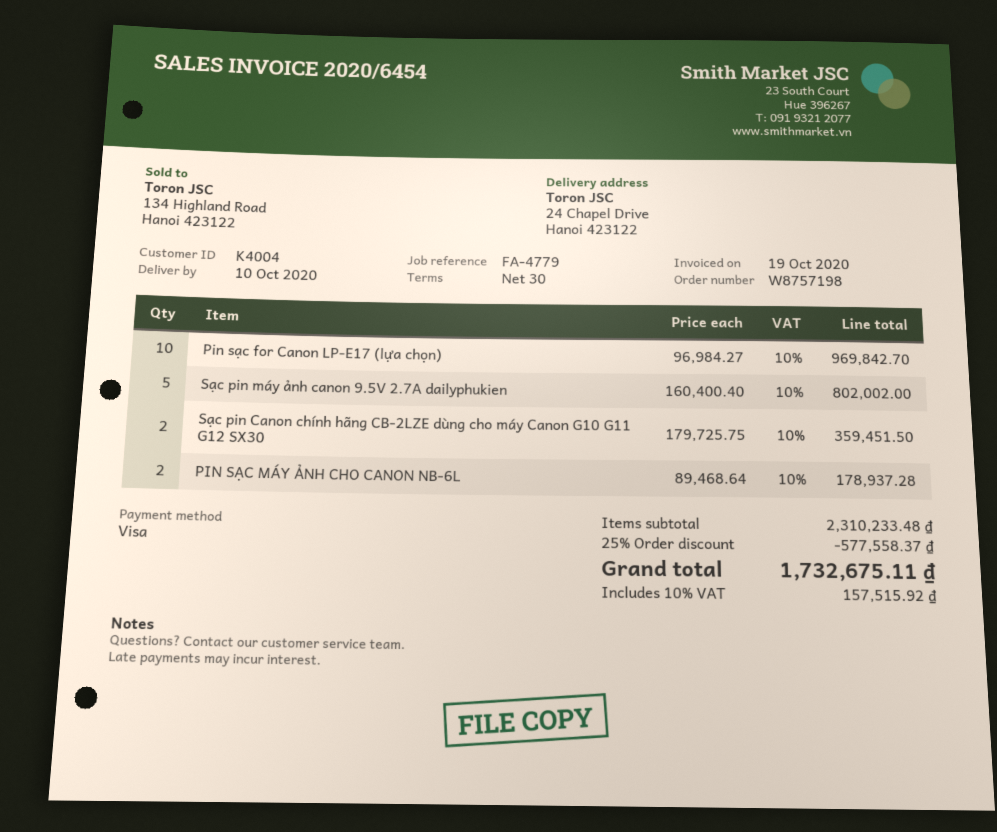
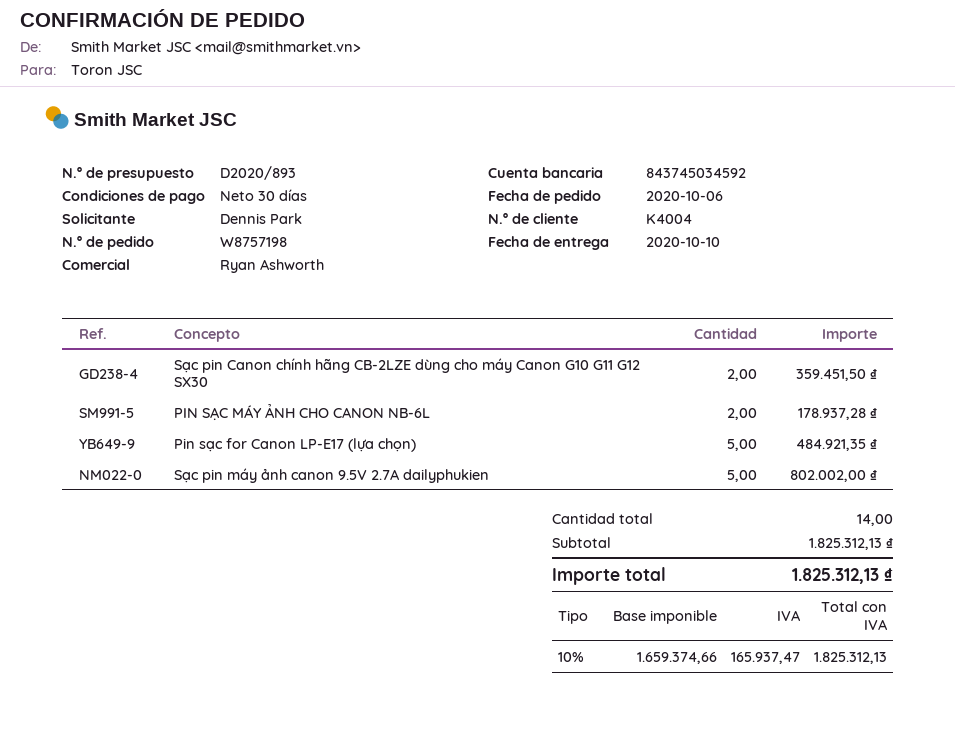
Pin sạc for Canon LP-E17 (lựa chọn): 10 for 969842.70 -> 5 for 484921.35
subtotal: 2310233.48 -> 1825312.13
discount: 25% = 577558.37 -> none
tax: 10% = 157515.92 -> 10% = 165937.47
total: 1732675.11 -> 1825312.13

